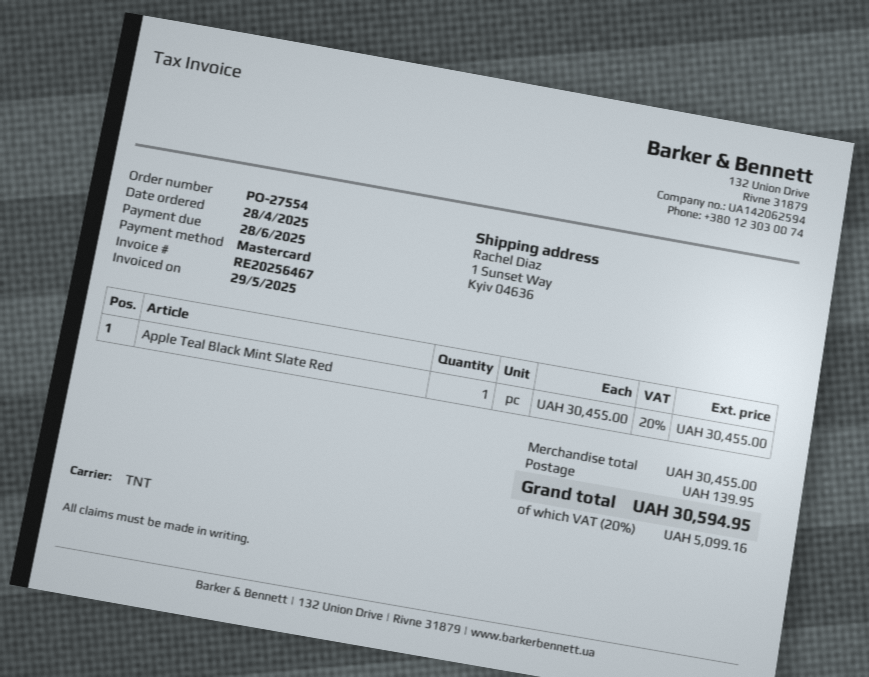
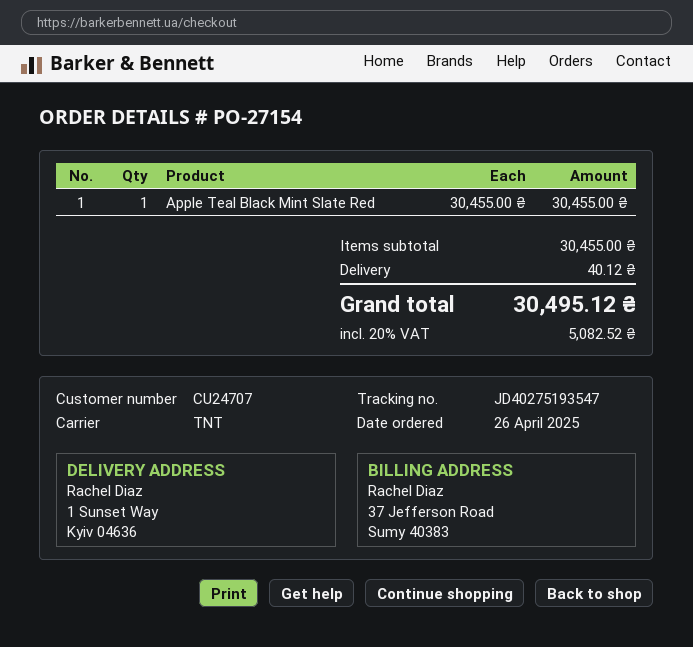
order number: PO-27554 -> PO-27154
order date: 2025-04-28 -> 2025-04-26
shipping: 139.95 -> 40.12
tax: 20% = 5099.16 -> 20% = 5082.52
total: 30594.95 -> 30495.12

